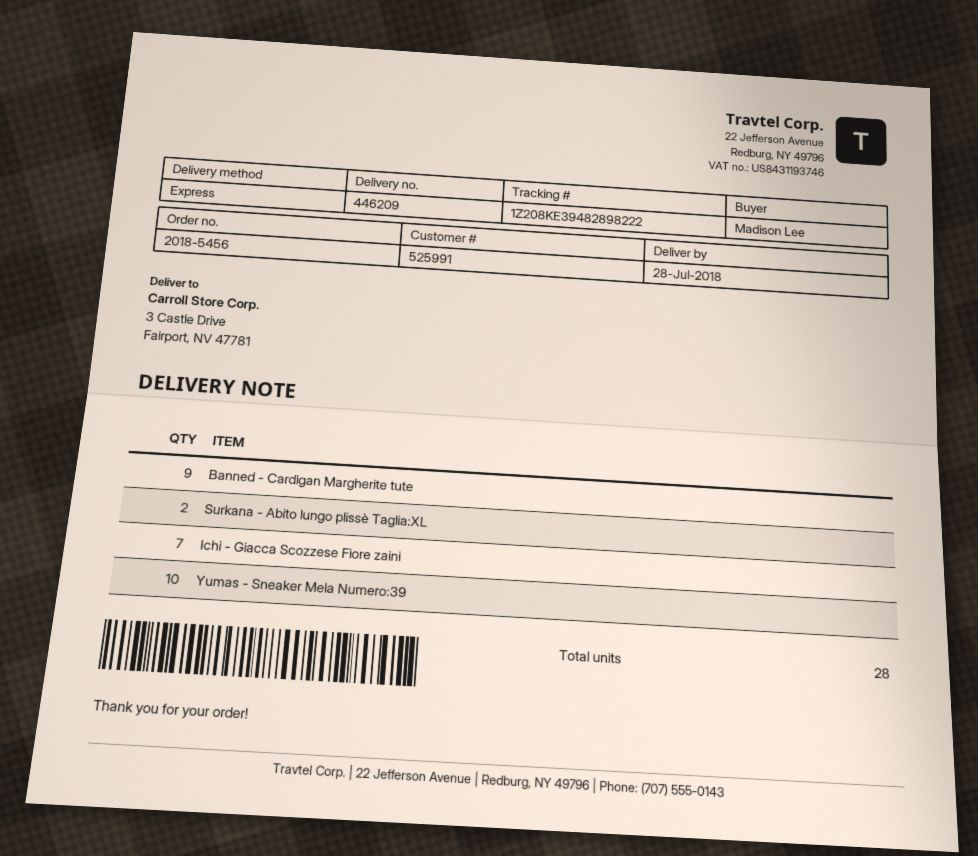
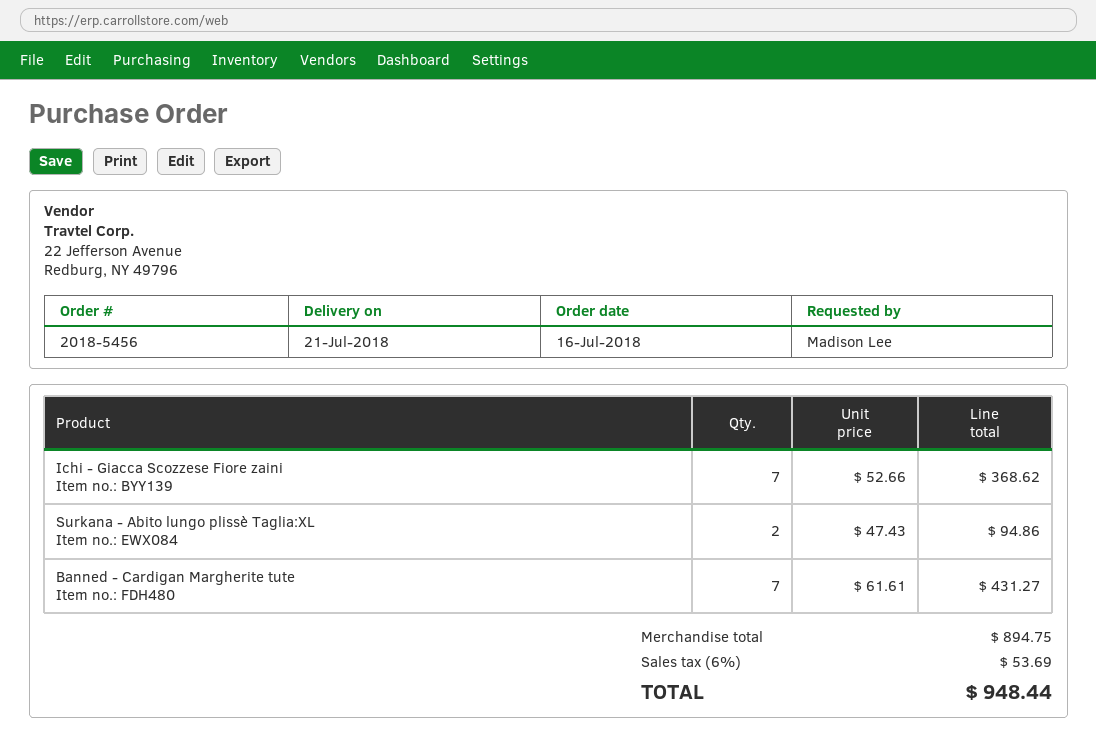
delivery date: 2018-07-28 -> 2018-07-21
Banned - Cardigan Margherite tute: 9 -> 7
Yumas - Sneaker Mela Numero:39: 10 -> none

